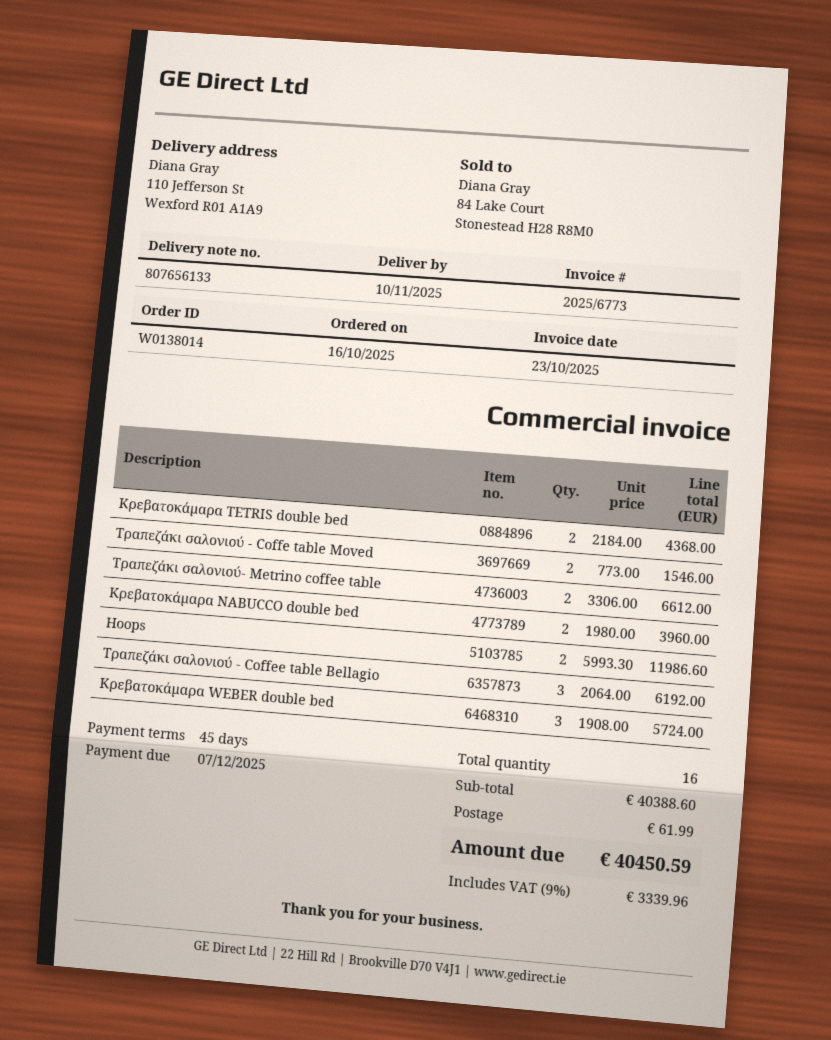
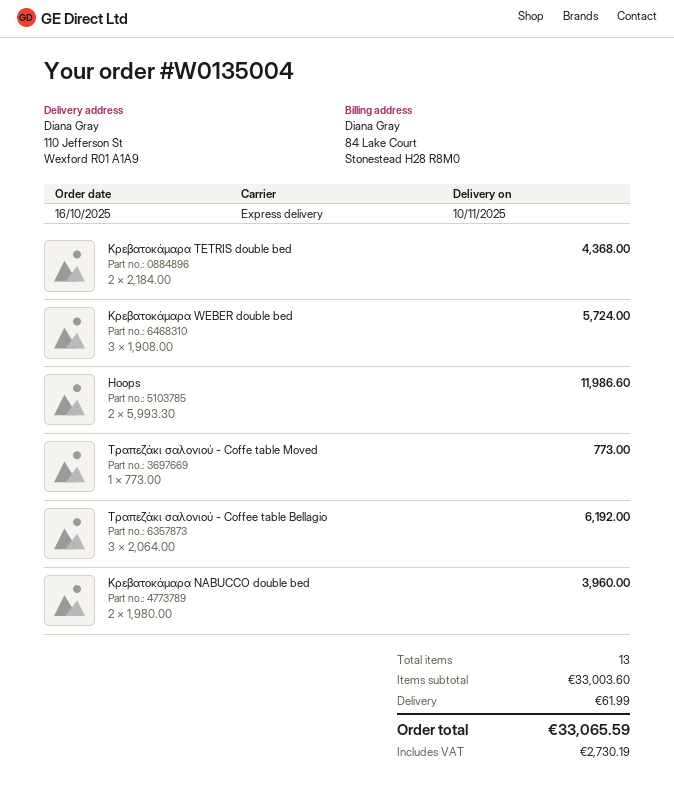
order number: W0138014 -> W0135004
Τραπεζάκι σαλονιού - Coffe table Moved: 2 x 773.00 = 1546.00 -> 1 x 773.00 = 773.00
Τραπεζάκι σαλονιού- Metrino coffee table: 2 x 3306.00 = 6612.00 -> none
total quantity: 16 -> 13
subtotal: 40388.60 -> 33003.60
tax: 3339.96 -> 2730.19
total: 40450.59 -> 33065.59

